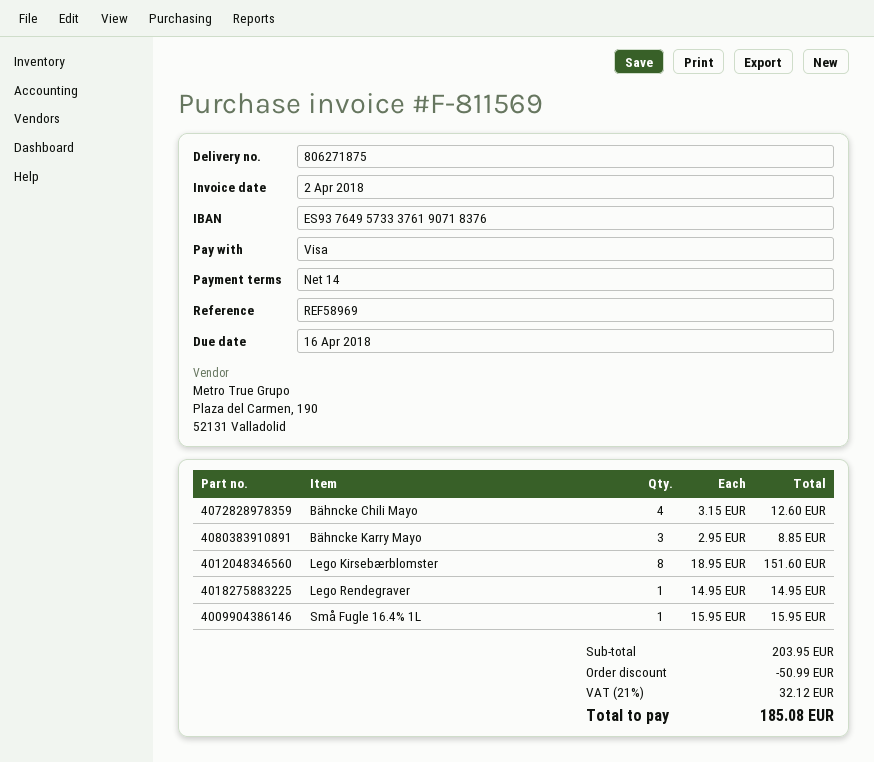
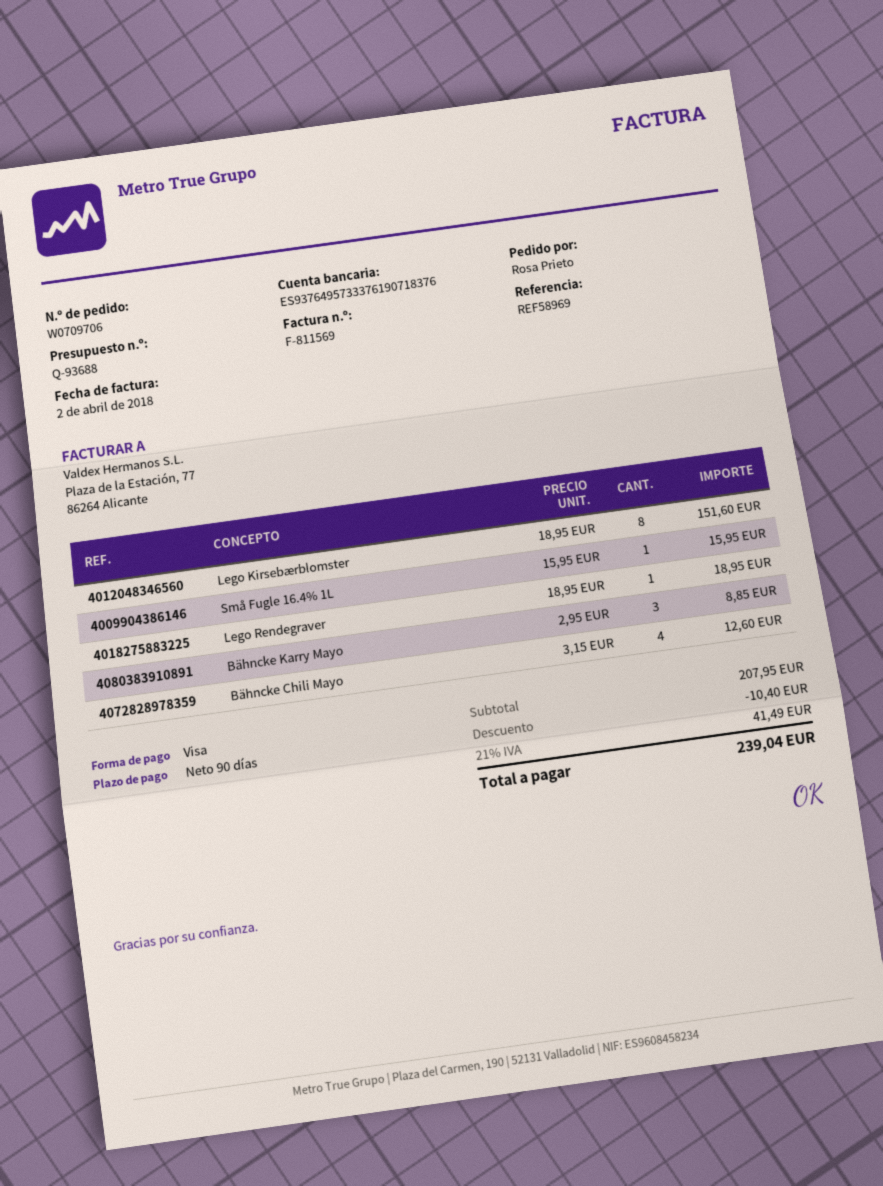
payment terms: 14 days -> 90 days
Lego Rendegraver: 1 x 14.95 = 14.95 -> 1 x 18.95 = 18.95
subtotal: 203.95 -> 207.95
discount: 50.99 -> 10.40
tax: 21% = 32.12 -> 21% = 41.49
total: 185.08 -> 239.04

